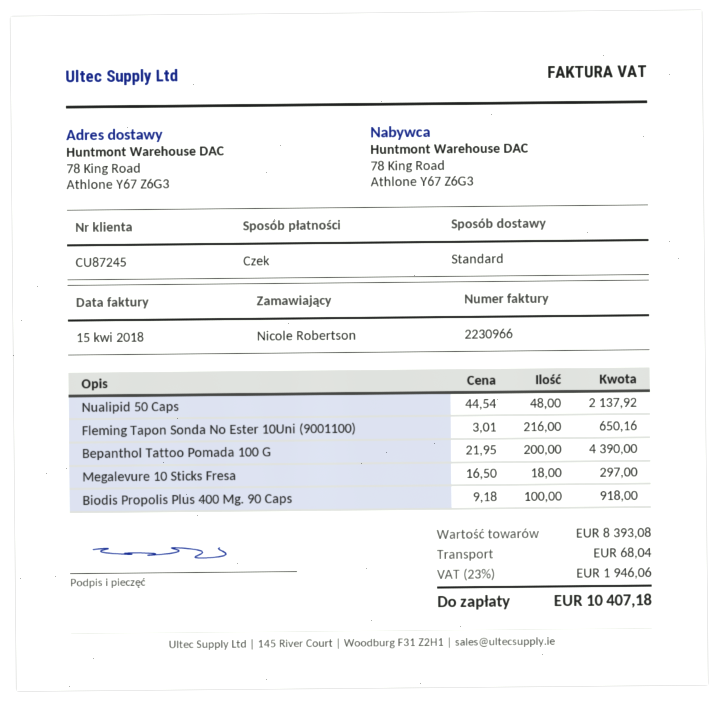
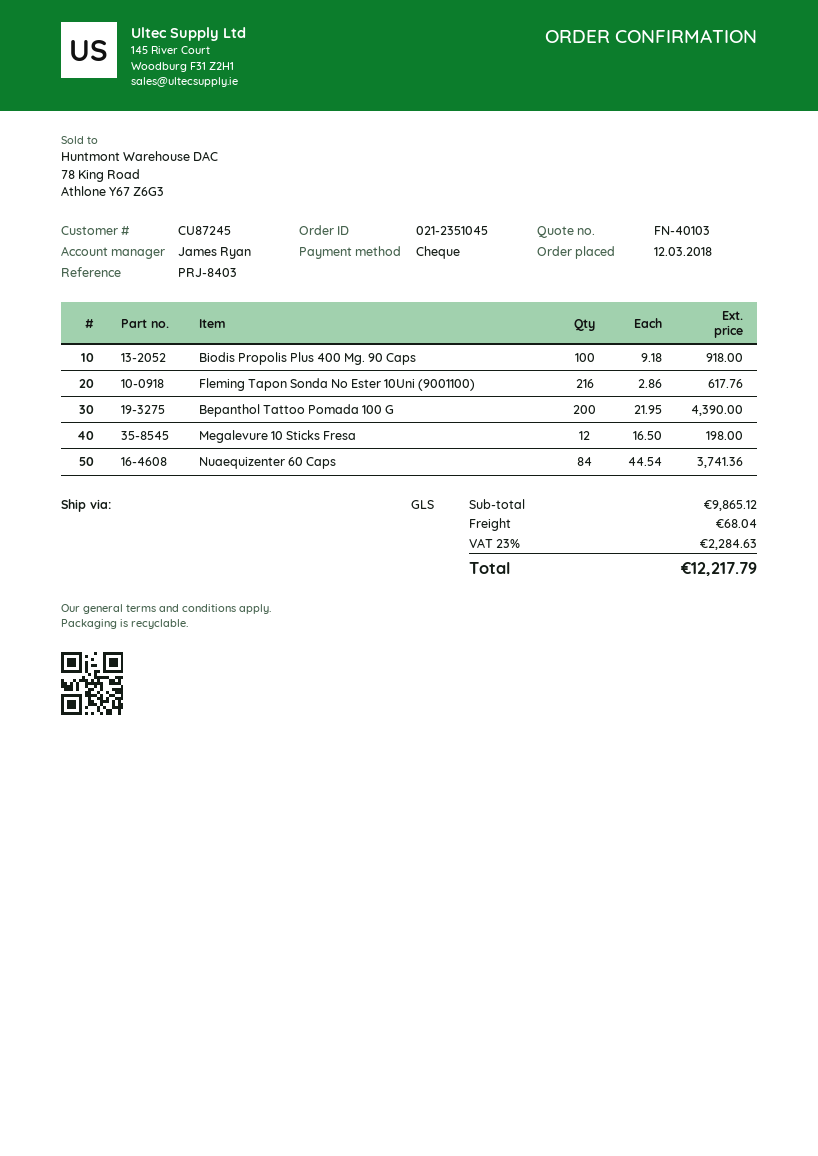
shipping method: standard -> GLS
Nualipid 50 Caps: 48 x 44.54 = 2137.92 -> none
Fleming Tapon Sonda No Ester 10Uni (9001100): 216 x 3.01 = 650.16 -> 216 x 2.86 = 617.76
Megalevure 10 Sticks Fresa: 18 x 16.50 = 297.00 -> 12 x 16.50 = 198.00
Nuaequizenter 60 Caps: none -> 84 x 44.54 = 3741.36
subtotal: 8393.08 -> 9865.12
tax: 23% = 1946.06 -> 23% = 2284.63
total: 10407.18 -> 12217.79

